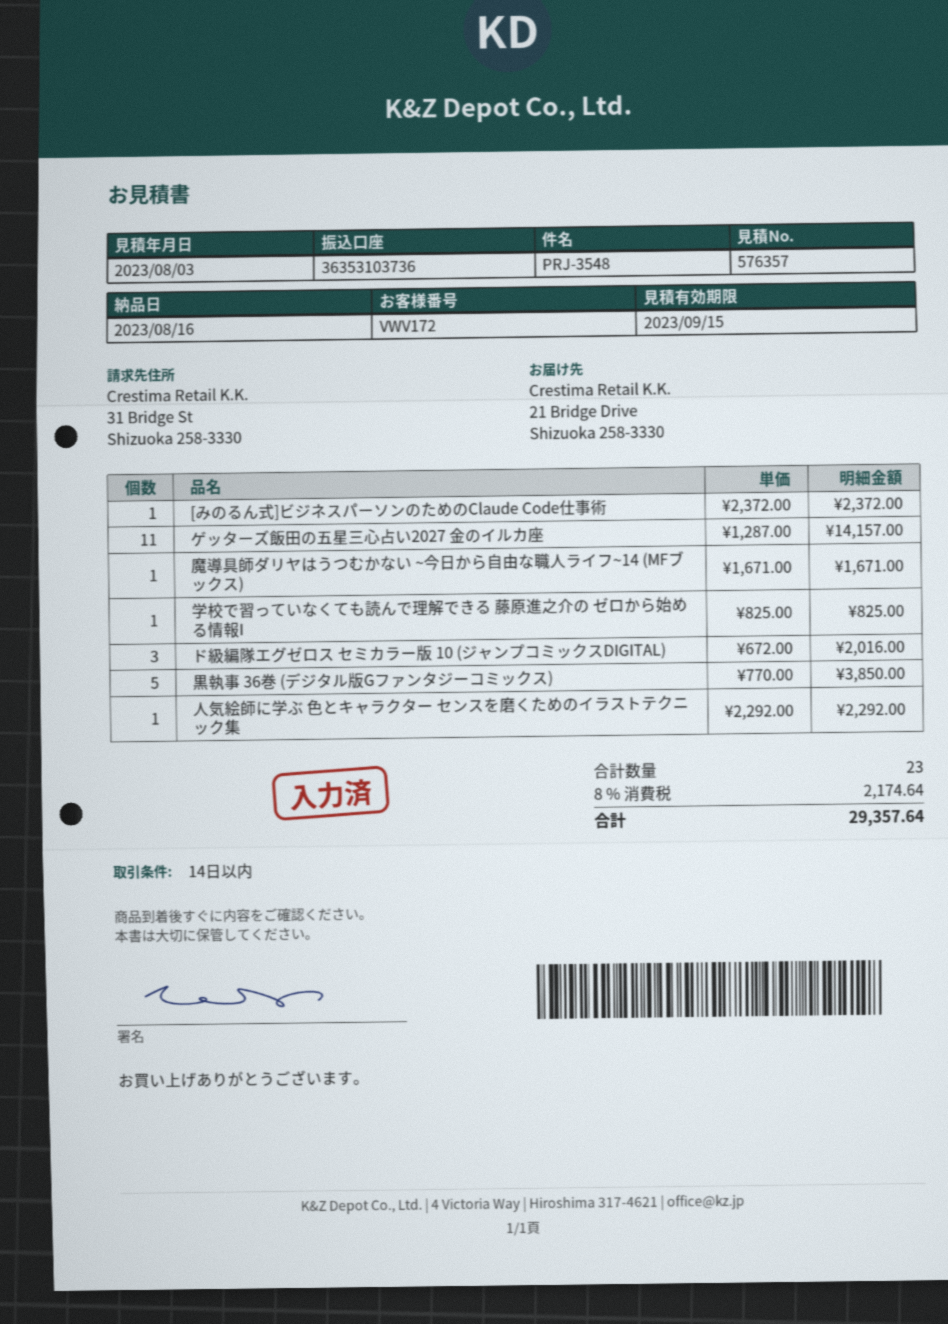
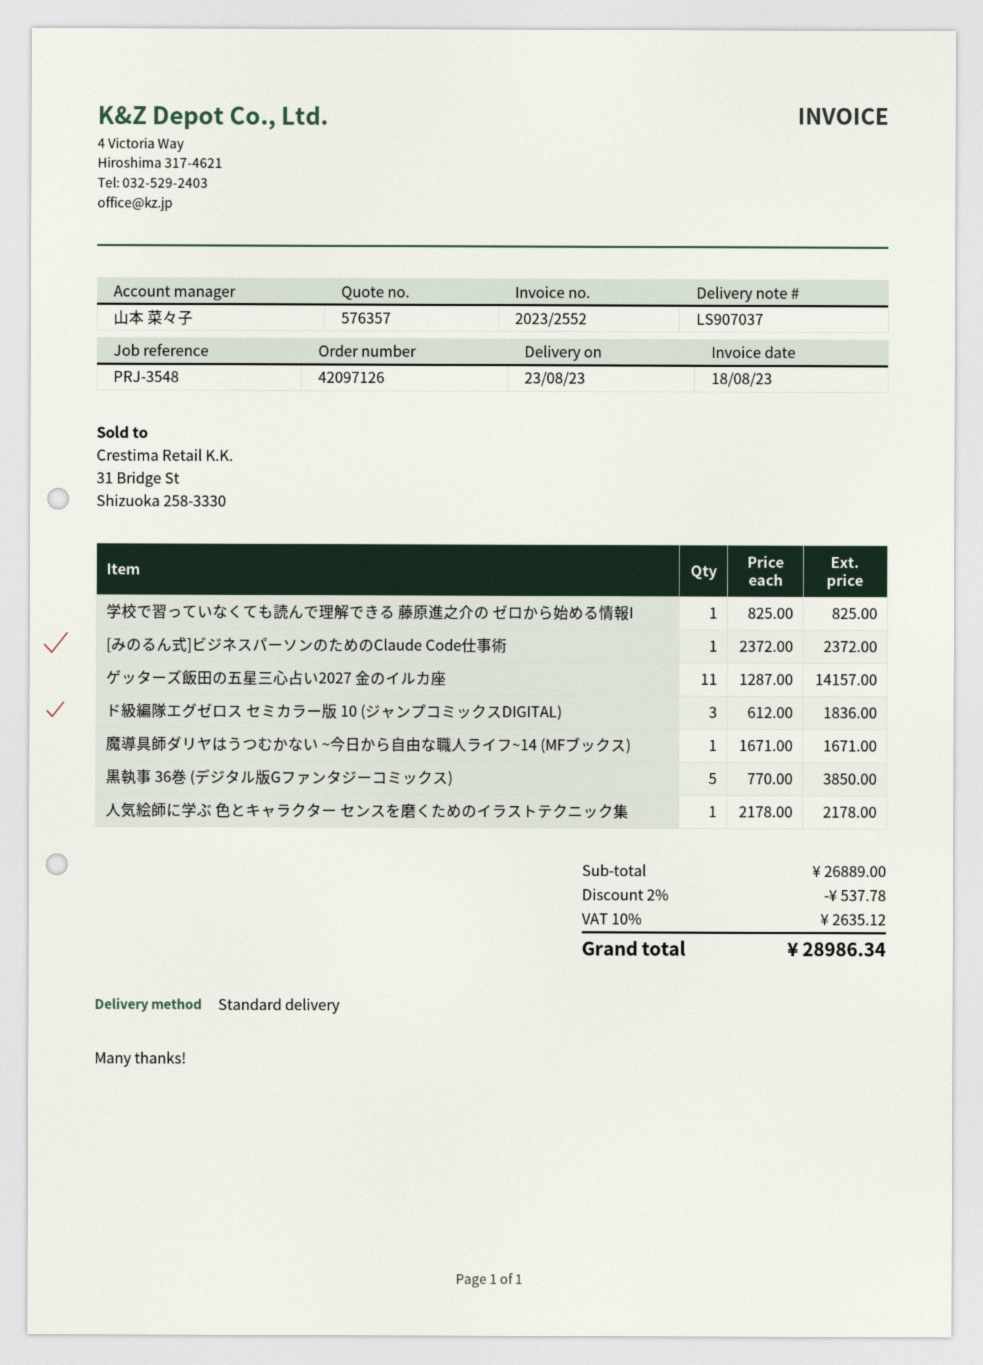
delivery date: 2023-08-16 -> 2023-08-23
ド級編隊エグゼロス セミカラー版 10 (ジャンプコミックスDIGITAL): 3 x 672.00 = 2016.00 -> 3 x 612.00 = 1836.00
人気絵師に学ぶ 色とキャラクター センスを磨くためのイラストテクニック集: 1 x 2292.00 = 2292.00 -> 1 x 2178.00 = 2178.00
discount: none -> 2% = 537.78
tax: 8% = 2174.64 -> 10% = 2635.12
total: 29357.64 -> 28986.34

